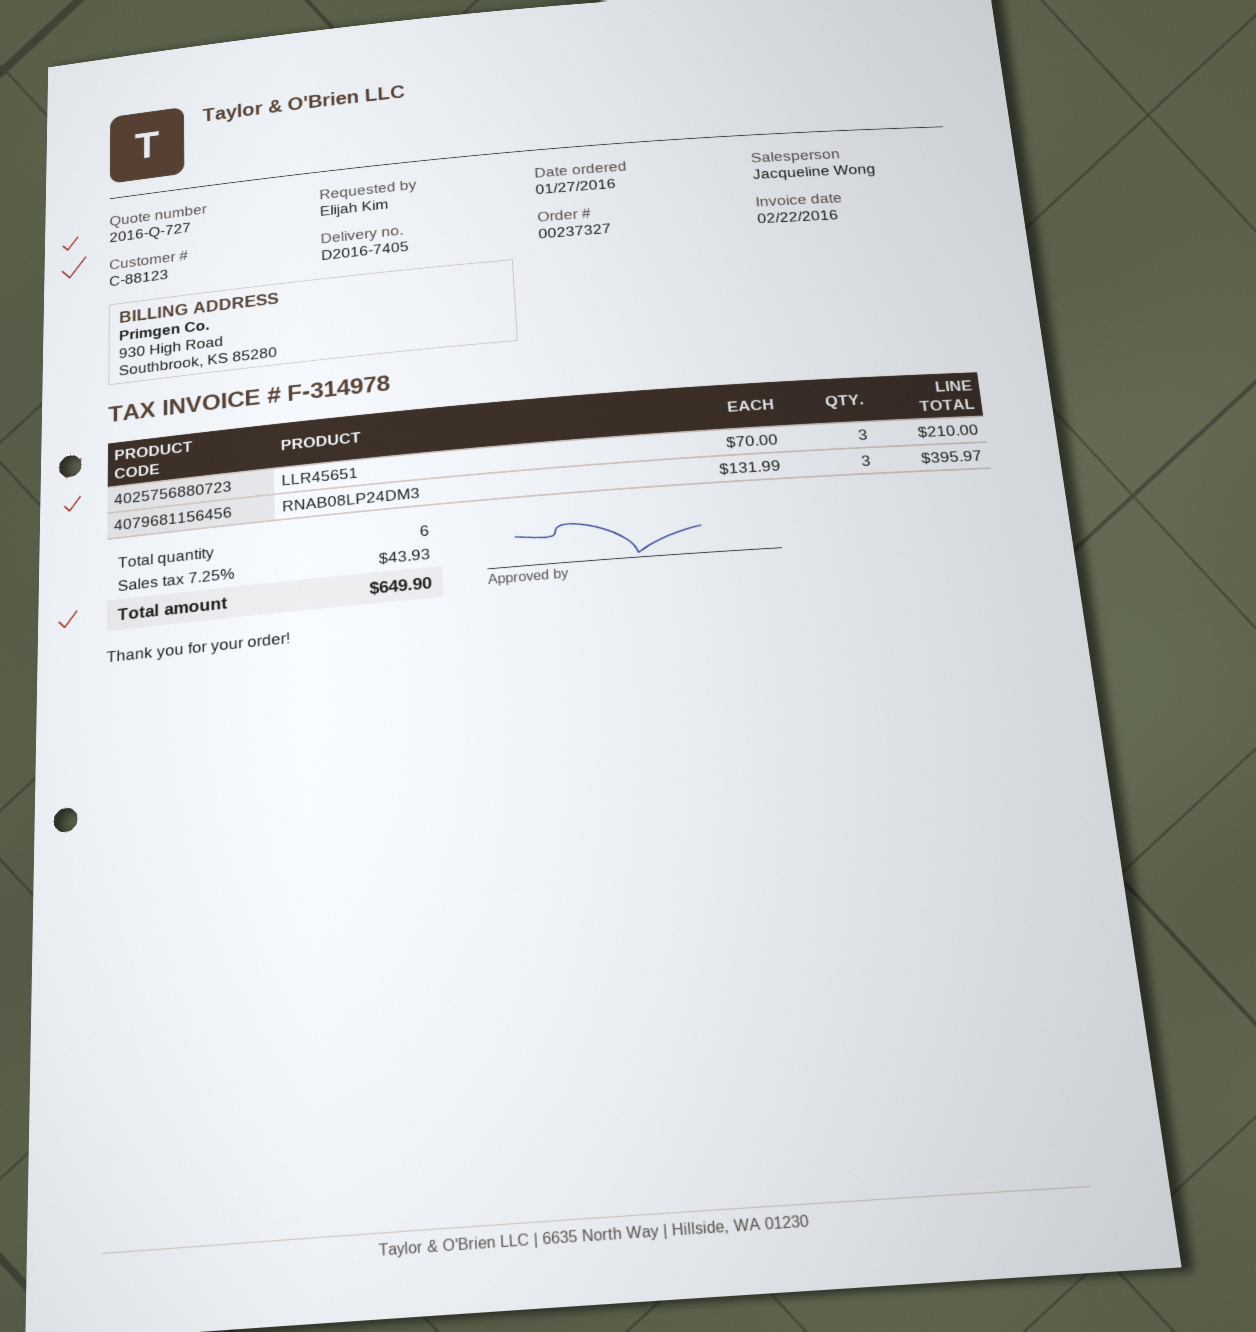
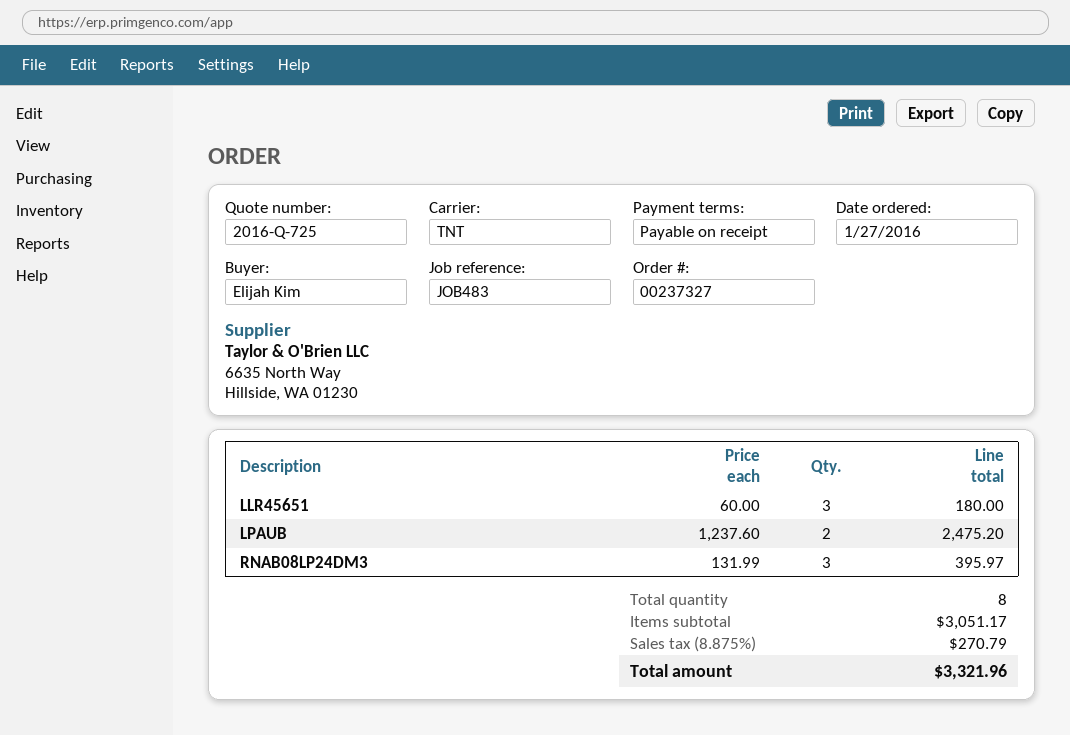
quote number: 2016-Q-727 -> 2016-Q-725
LLR45651: 3 x 70.00 = 210.00 -> 3 x 60.00 = 180.00
LPAUB: none -> 2 x 1237.60 = 2475.20
total quantity: 6 -> 8
tax: 7.25% = 43.93 -> 8.875% = 270.79
total: 649.90 -> 3321.96

